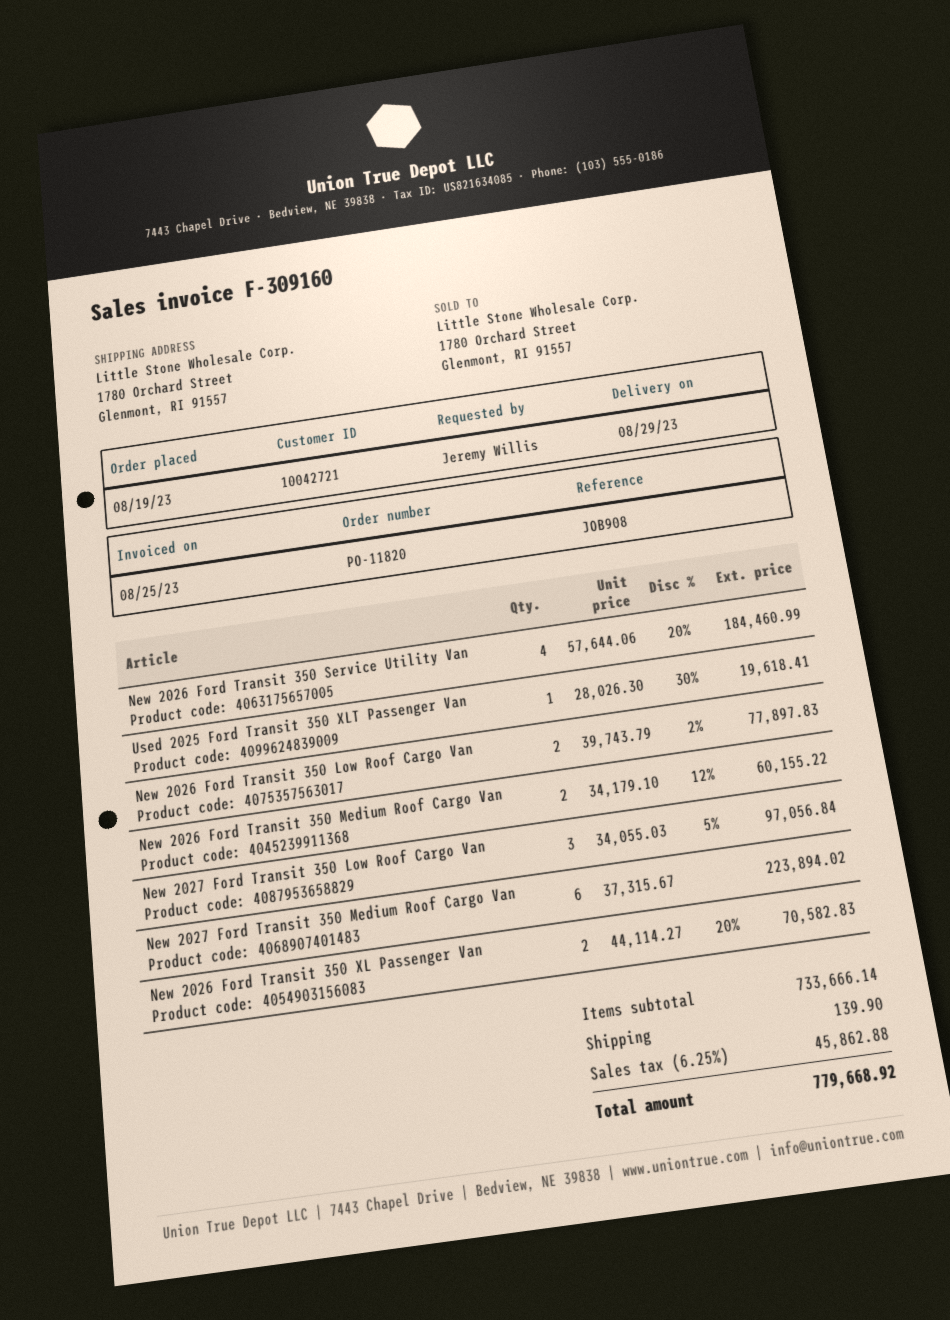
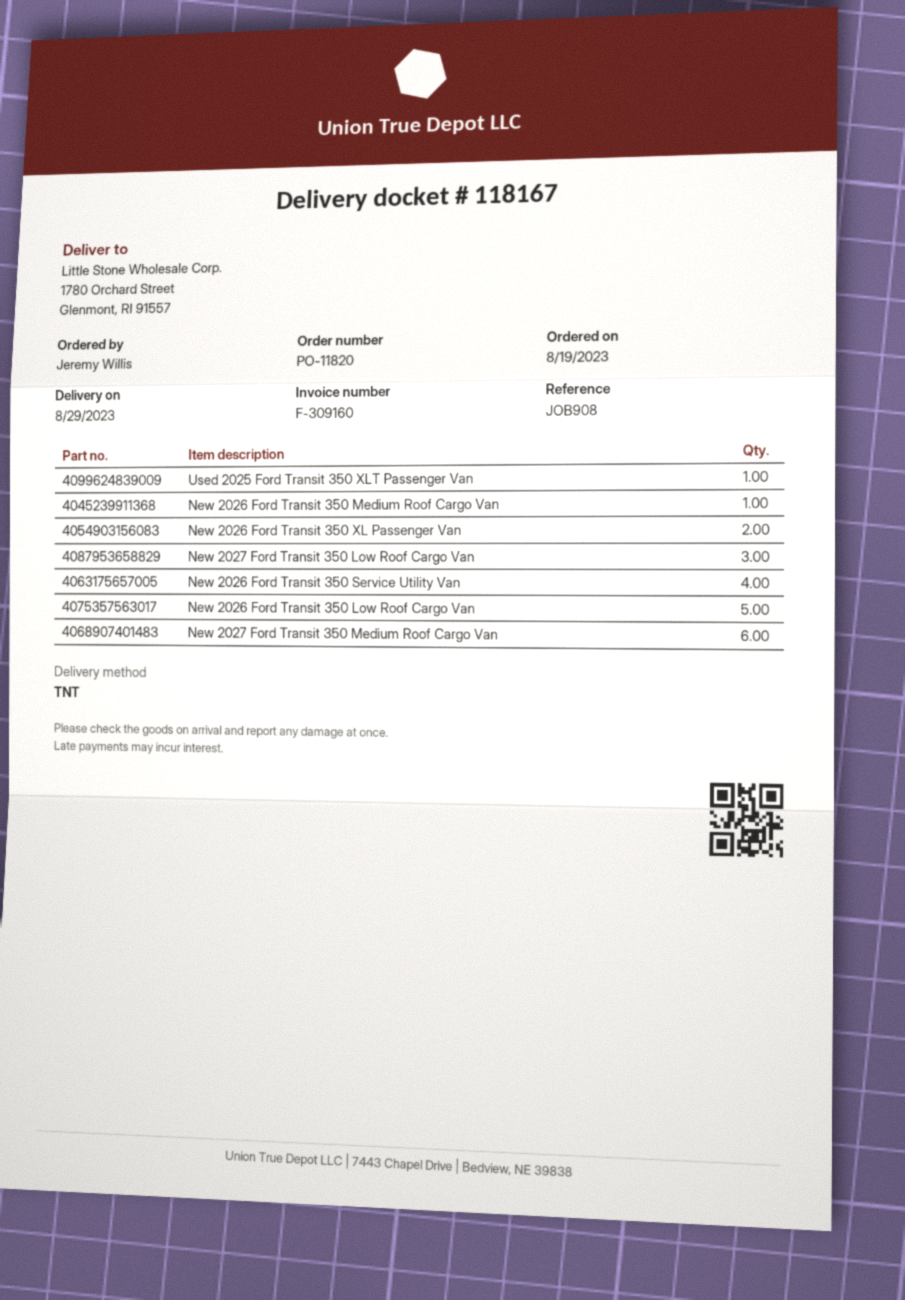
New 2026 Ford Transit 350 Low Roof Cargo Van: 2 -> 5
New 2026 Ford Transit 350 Medium Roof Cargo Van: 2 -> 1

